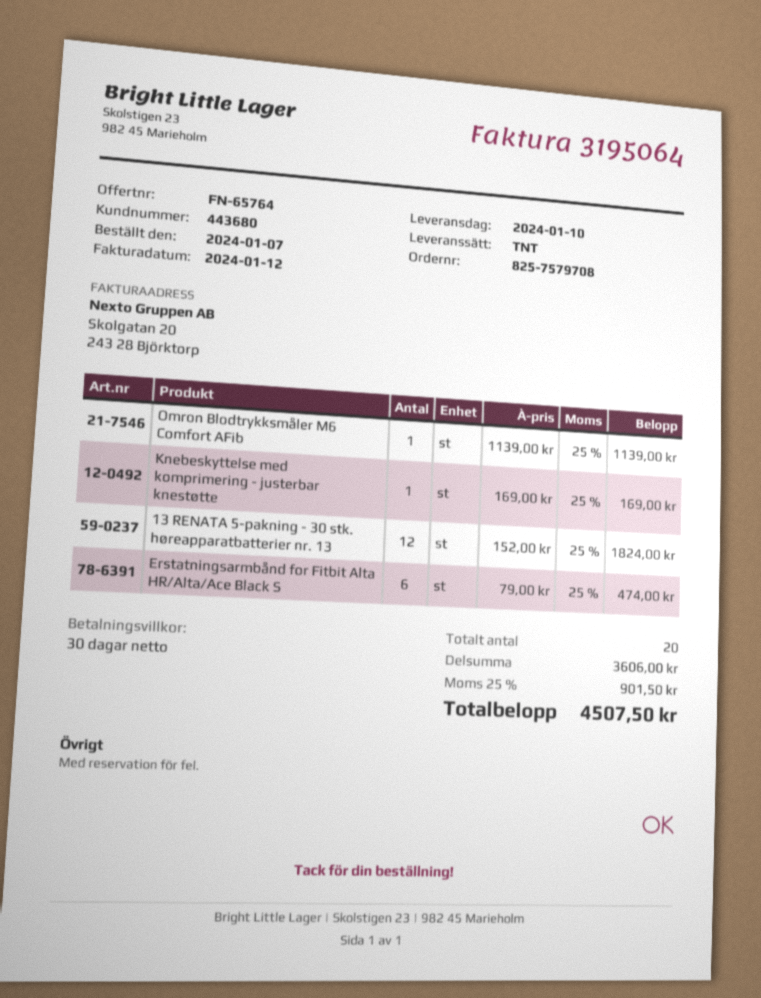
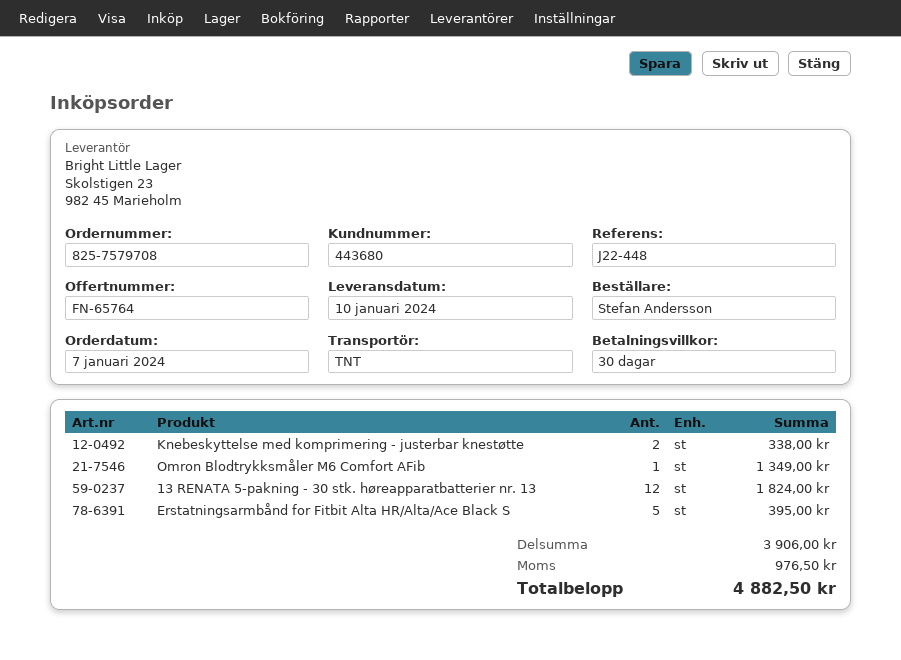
Omron Blodtrykksmåler M6 Comfort AFib: 1 for 1139.00 -> 1 for 1349.00
Knebeskyttelse med komprimering - justerbar knestøtte: 1 for 169.00 -> 2 for 338.00
Erstatningsarmbånd for Fitbit Alta HR/Alta/Ace Black S: 6 for 474.00 -> 5 for 395.00
subtotal: 3606.00 -> 3906.00
tax: 901.50 -> 976.50
total: 4507.50 -> 4882.50

